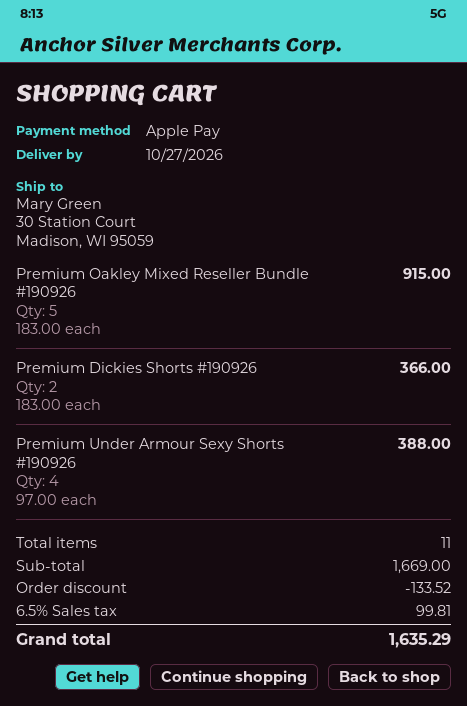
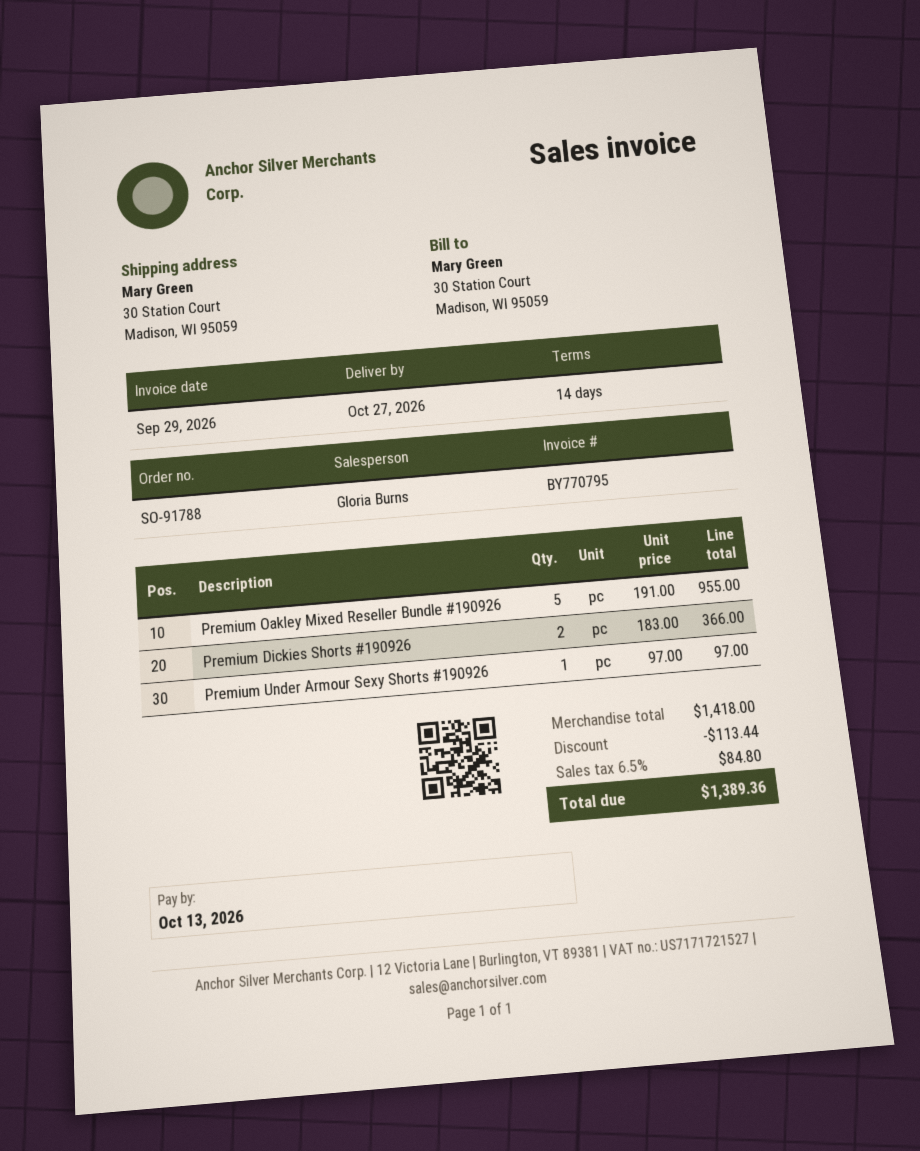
Premium Oakley Mixed Reseller Bundle #190926: 5 x 183.00 = 915.00 -> 5 x 191.00 = 955.00
Premium Under Armour Sexy Shorts #190926: 4 x 97.00 = 388.00 -> 1 x 97.00 = 97.00
subtotal: 1669.00 -> 1418.00
discount: 133.52 -> 113.44
tax: 6.5% = 99.81 -> 6.5% = 84.80
total: 1635.29 -> 1389.36

